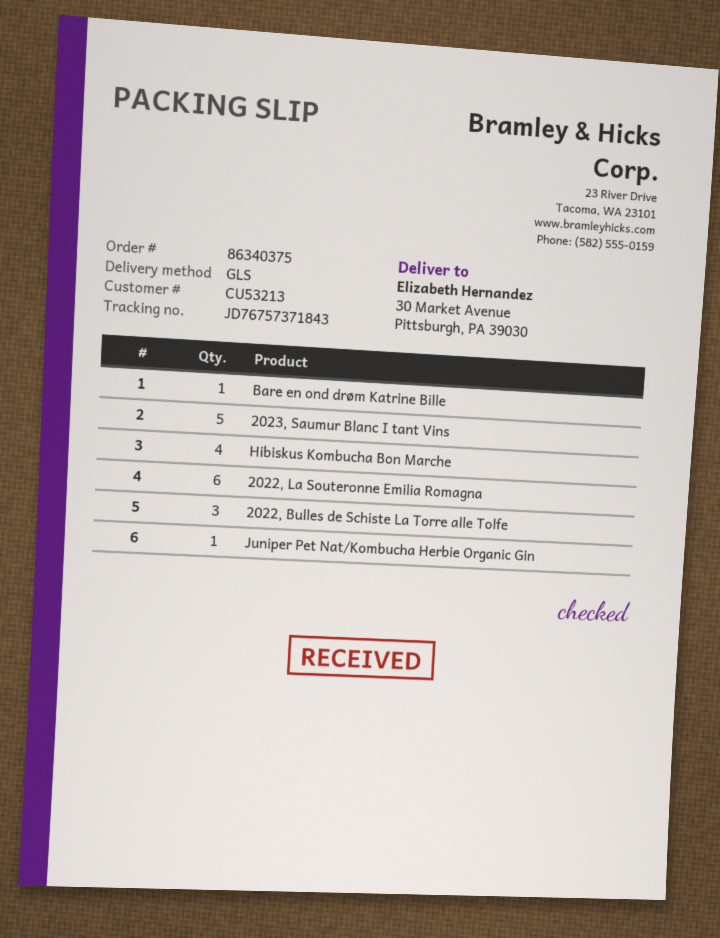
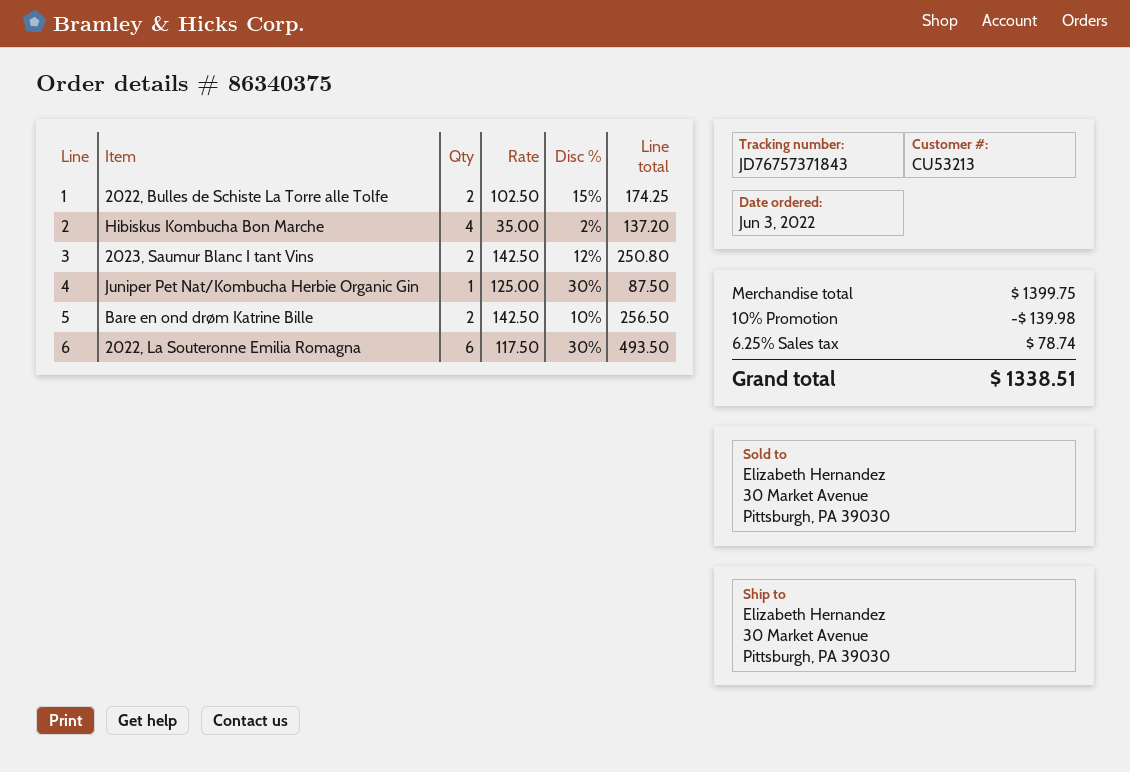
Bare en ond drøm Katrine Bille: 1 -> 2
2023, Saumur Blanc I tant Vins: 5 -> 2
2022, Bulles de Schiste La Torre alle Tolfe: 3 -> 2

